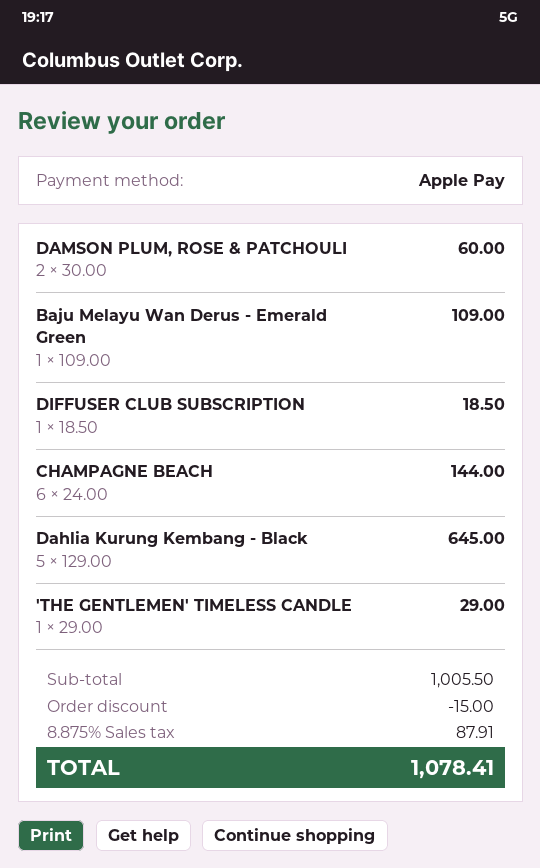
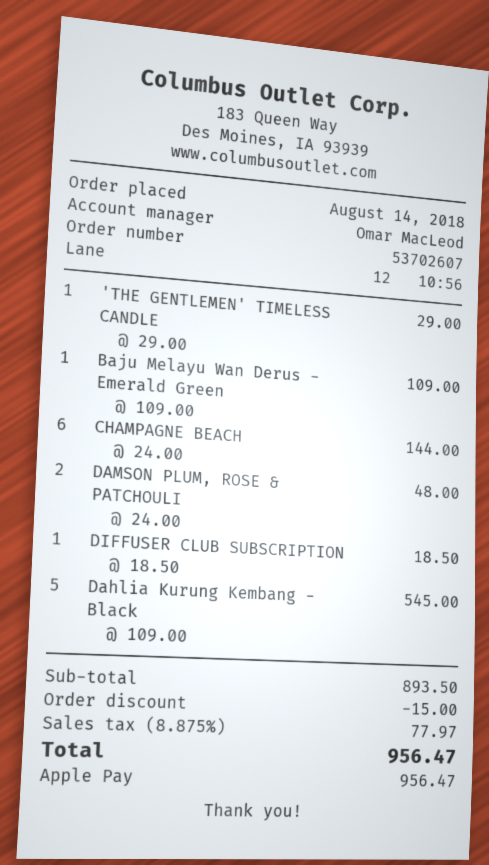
DAMSON PLUM, ROSE & PATCHOULI: 2 x 30.00 = 60.00 -> 2 x 24.00 = 48.00
Dahlia Kurung Kembang - Black: 5 x 129.00 = 645.00 -> 5 x 109.00 = 545.00
subtotal: 1005.50 -> 893.50
tax: 8.875% = 87.91 -> 8.875% = 77.97
total: 1078.41 -> 956.47

